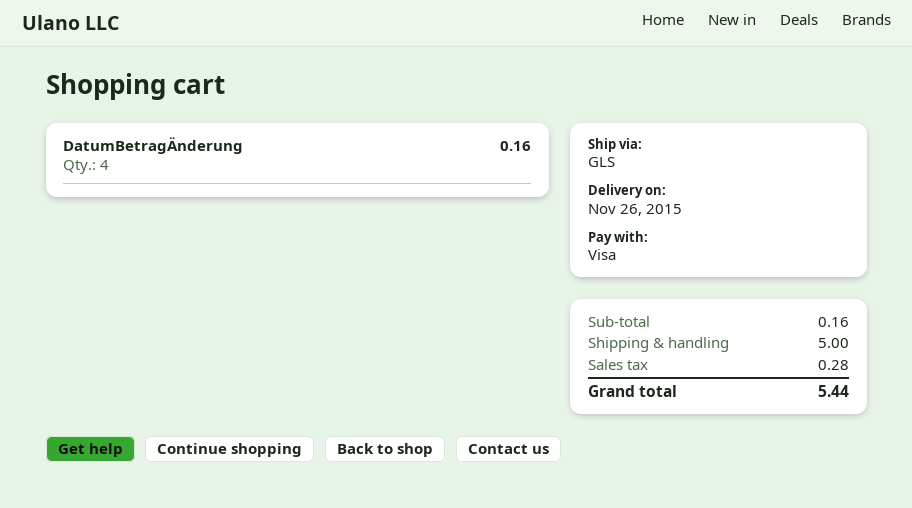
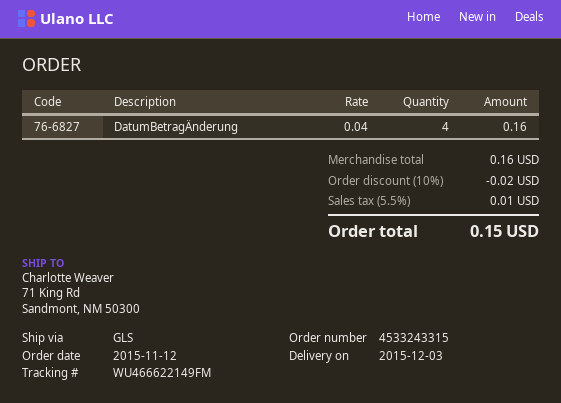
delivery date: 2015-11-26 -> 2015-12-03
discount: none -> 10% = 0.02
shipping: 5.00 -> none
tax: 0.28 -> 0.01
total: 5.44 -> 0.15

